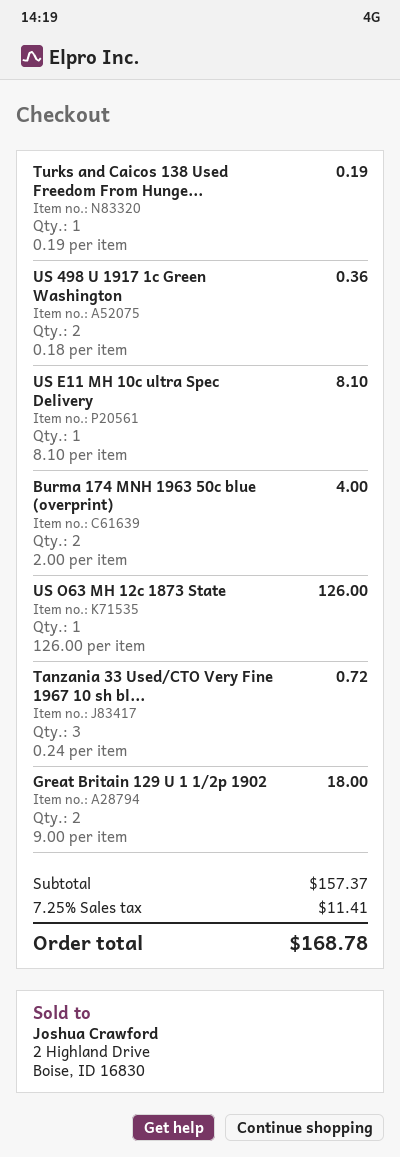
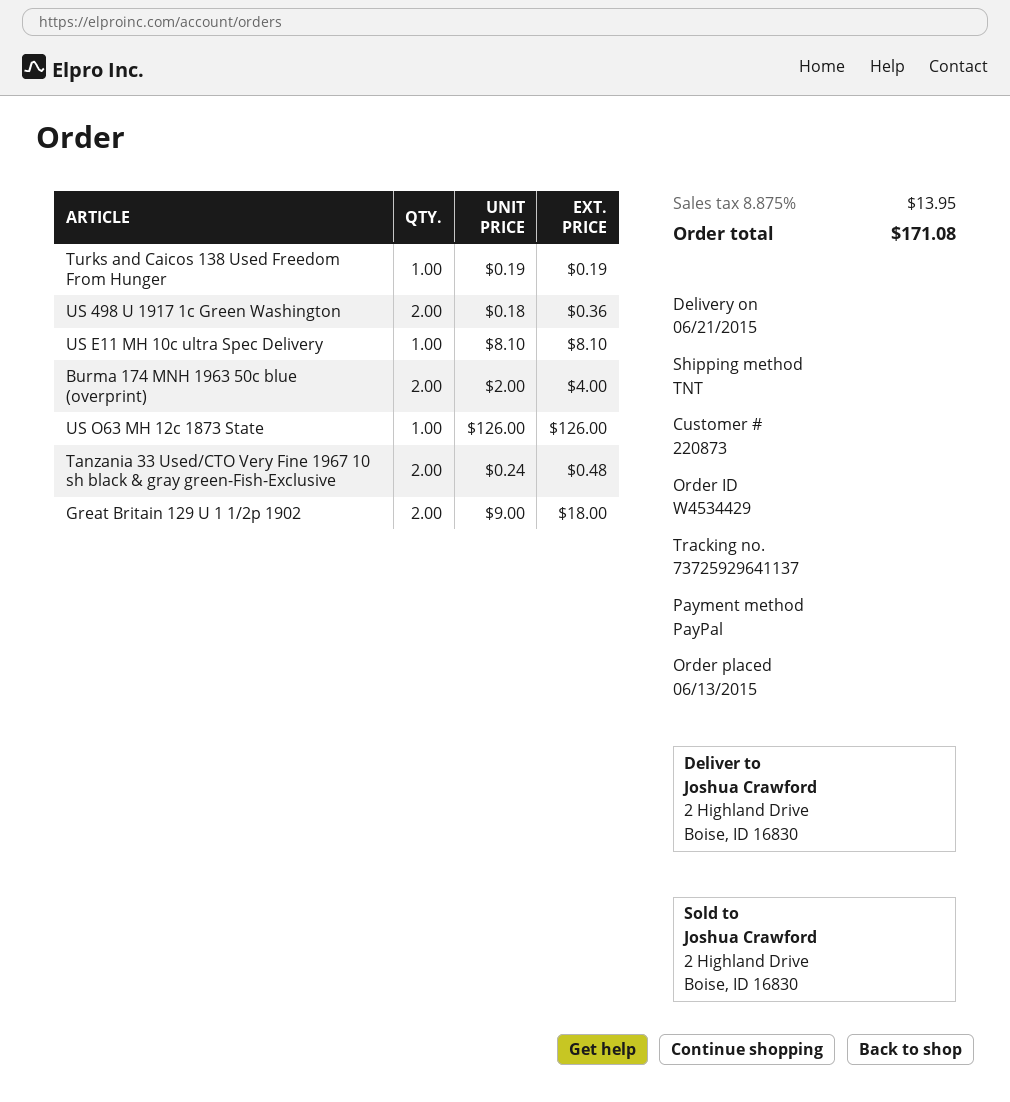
Tanzania 33 Used/CTO Very Fine 1967 10 sh bl...: 3 x 0.24 = 0.72 -> 2 x 0.24 = 0.48
tax: 7.25% = 11.41 -> 8.875% = 13.95
total: 168.78 -> 171.08

